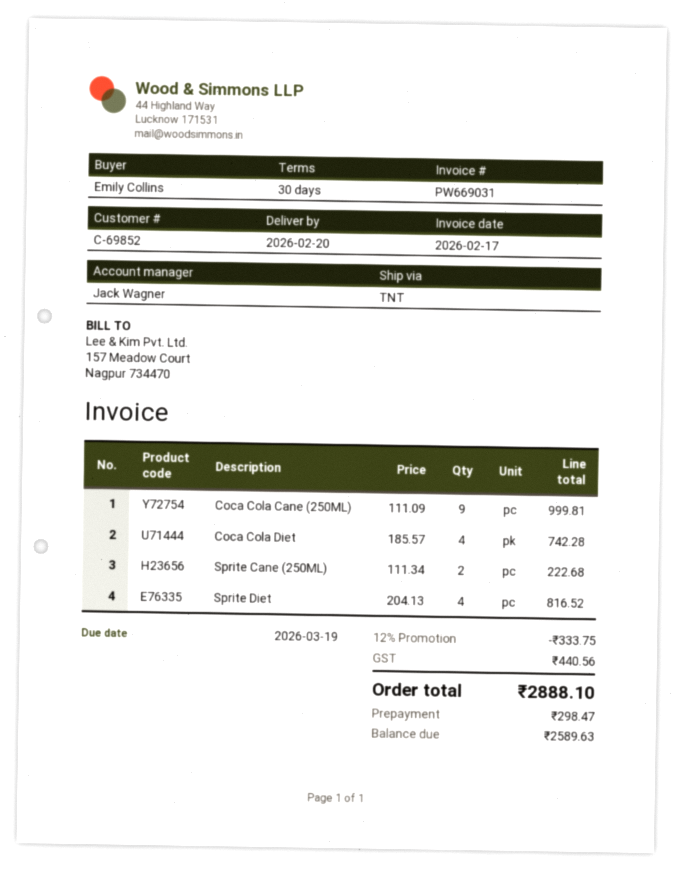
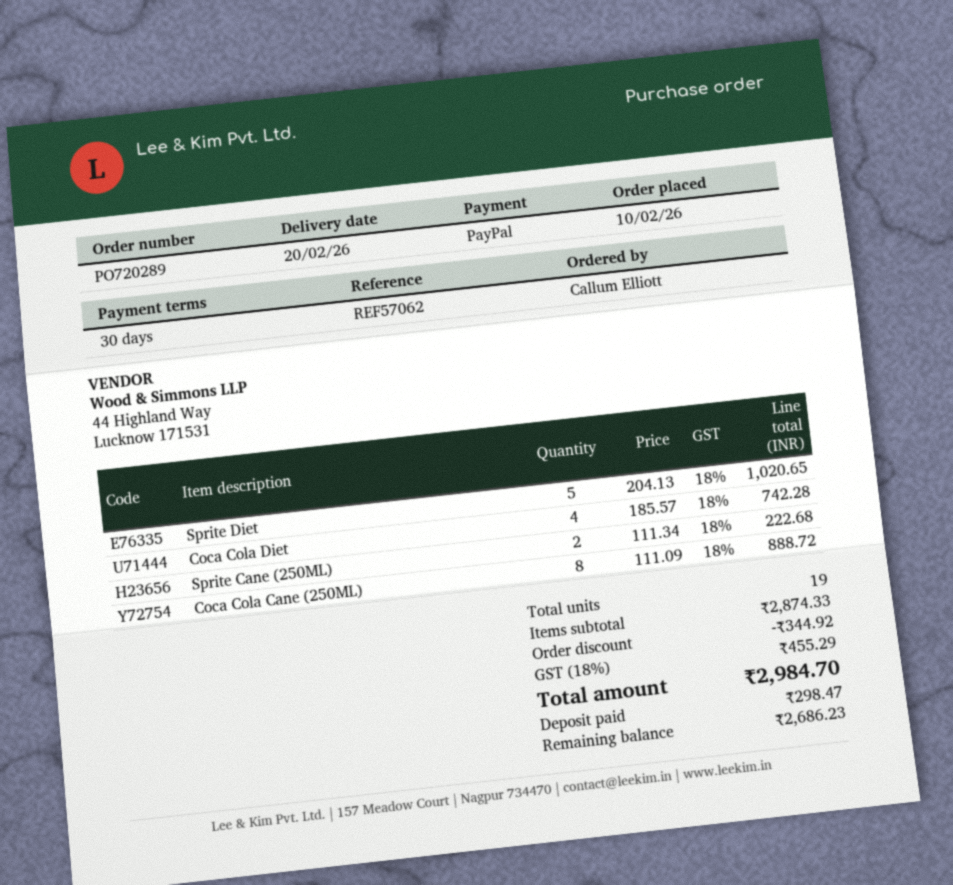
ordered by: Emily Collins -> Callum Elliott
Coca Cola Cane (250ML): 9 x 111.09 = 999.81 -> 8 x 111.09 = 888.72
Sprite Diet: 4 x 204.13 = 816.52 -> 5 x 204.13 = 1020.65
discount: 333.75 -> 344.92
tax: 440.56 -> 455.29
total: 2888.10 -> 2984.70
balance: 2589.63 -> 2686.23

